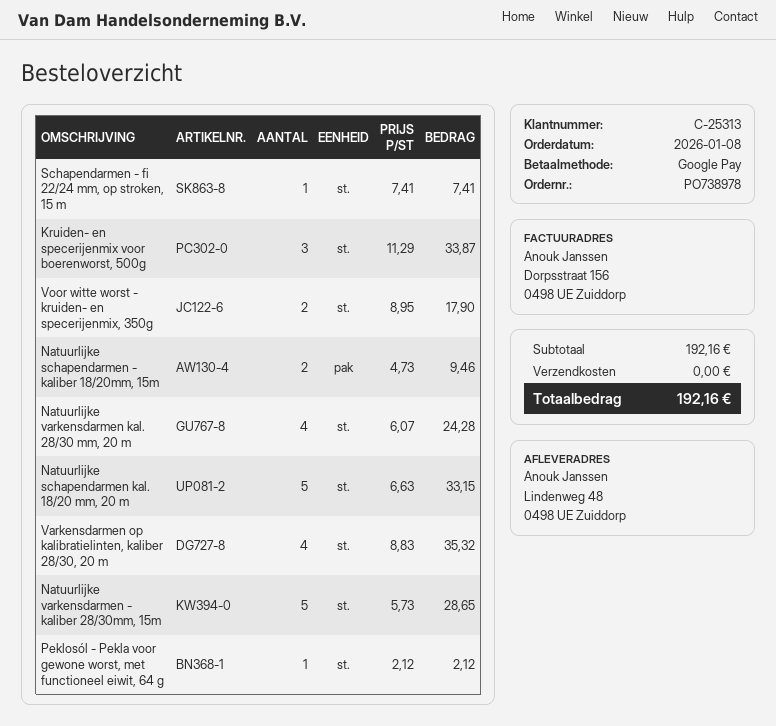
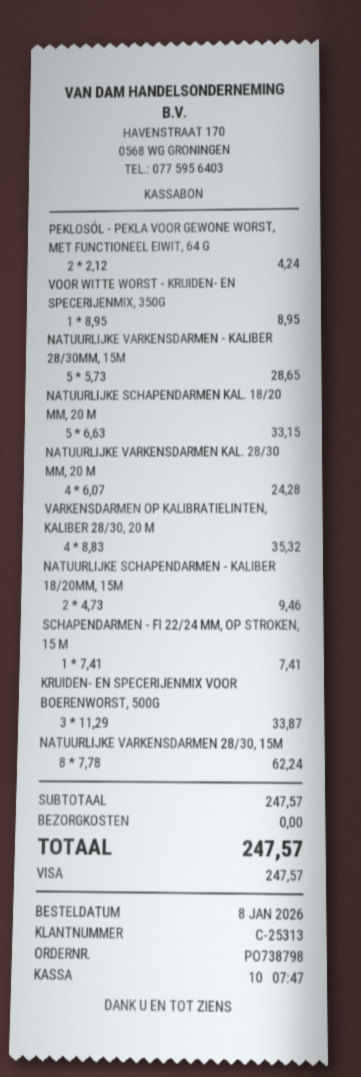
order number: PO738978 -> PO738798
payment method: Google Pay -> Visa
Voor witte worst - kruiden- en specerijenmix, 350g: 2 x 8.95 = 17.90 -> 1 x 8.95 = 8.95
Peklosól - Pekla voor gewone worst, met functioneel eiwit, 64 g: 1 x 2.12 = 2.12 -> 2 x 2.12 = 4.24
NATUURLIJKE VARKENSDARMEN 28/30, 15M: none -> 8 x 7.78 = 62.24
subtotal: 192.16 -> 247.57
total: 192.16 -> 247.57

